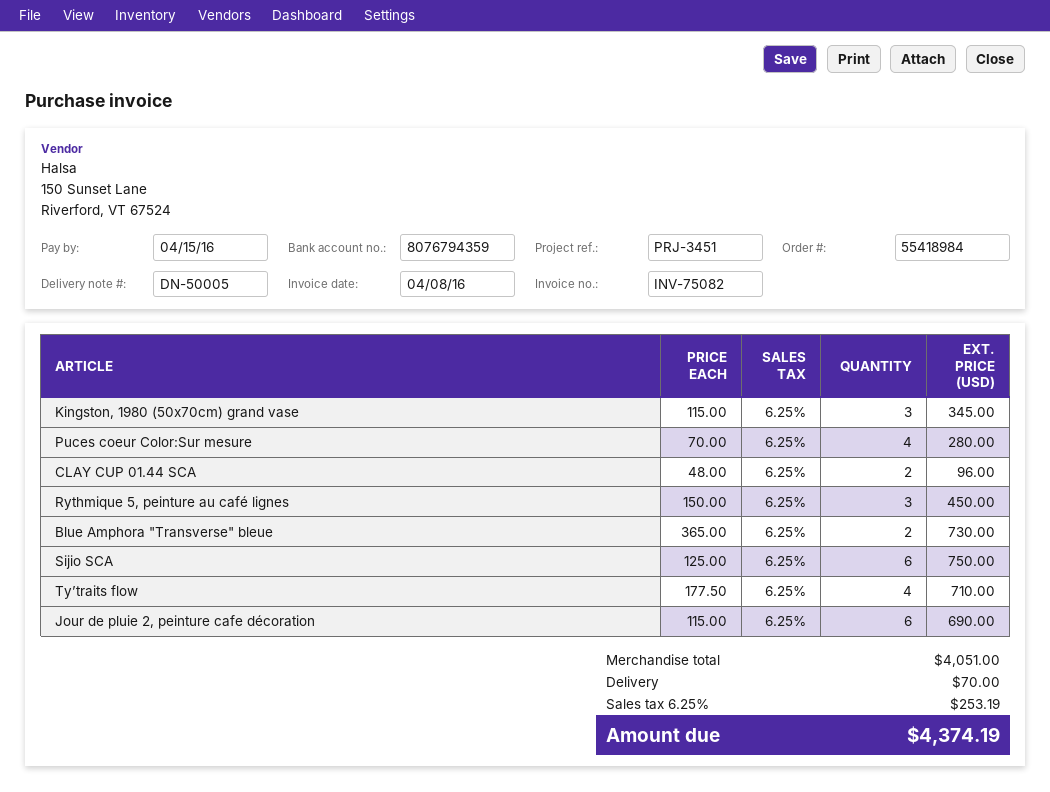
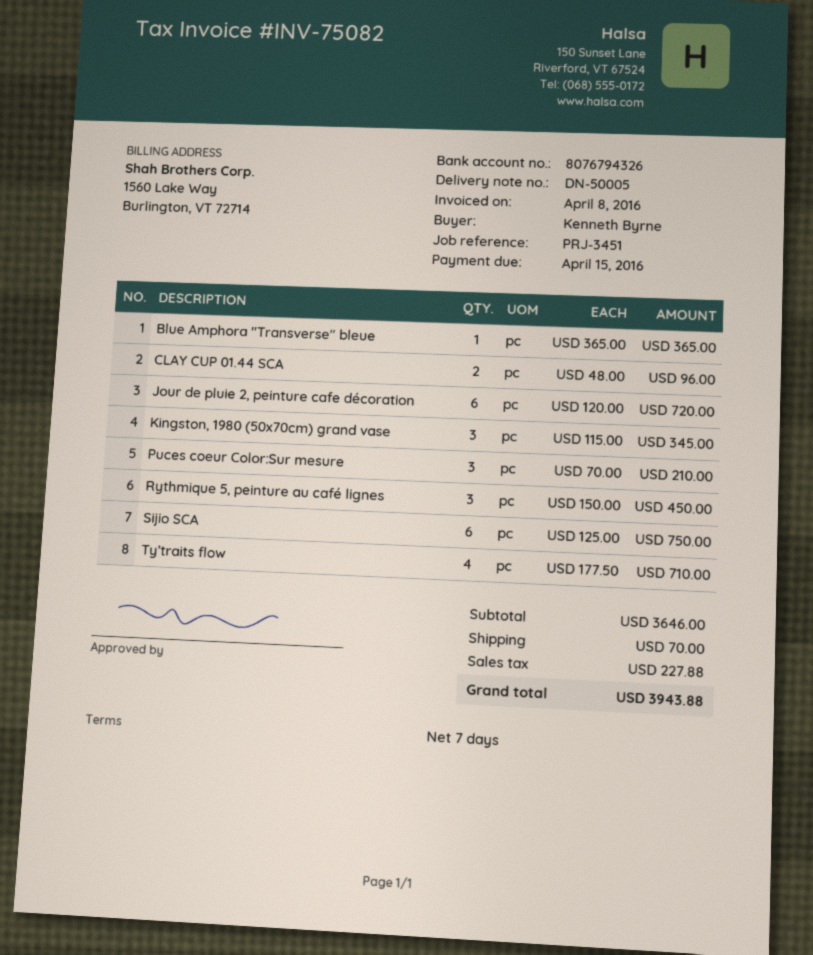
bank account: 8076794359 -> 8076794326
Puces coeur Color:Sur mesure: 4 x 70.00 = 280.00 -> 3 x 70.00 = 210.00
Blue Amphora "Transverse" bleue: 2 x 365.00 = 730.00 -> 1 x 365.00 = 365.00
Jour de pluie 2, peinture cafe décoration: 6 x 115.00 = 690.00 -> 6 x 120.00 = 720.00
subtotal: 4051.00 -> 3646.00
tax: 253.19 -> 227.88
total: 4374.19 -> 3943.88

